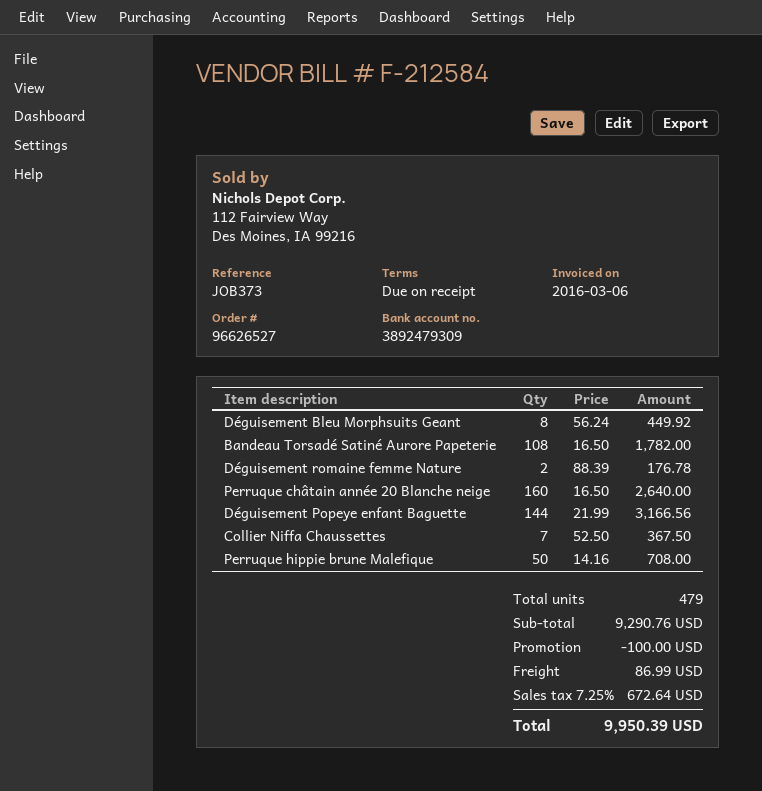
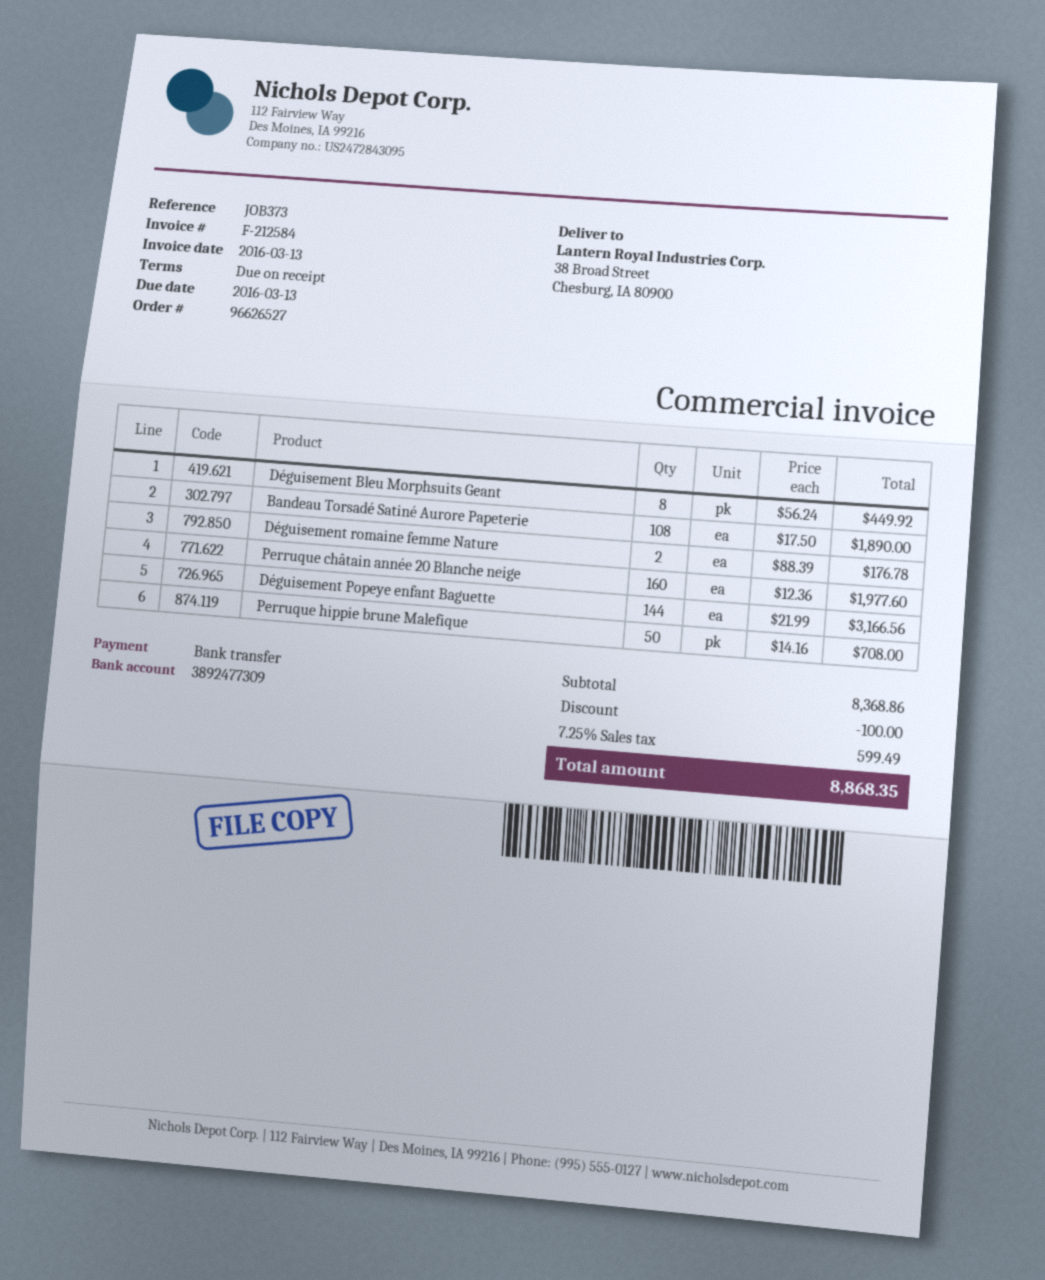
invoice date: 2016-03-06 -> 2016-03-13
bank account: 3892479309 -> 3892477309
Bandeau Torsadé Satiné Aurore Papeterie: 108 x 16.50 = 1782.00 -> 108 x 17.50 = 1890.00
Perruque châtain année 20 Blanche neige: 160 x 16.50 = 2640.00 -> 160 x 12.36 = 1977.60
Collier Niffa Chaussettes: 7 x 52.50 = 367.50 -> none
subtotal: 9290.76 -> 8368.86
shipping: 86.99 -> none
tax: 7.25% = 672.64 -> 7.25% = 599.49
total: 9950.39 -> 8868.35

